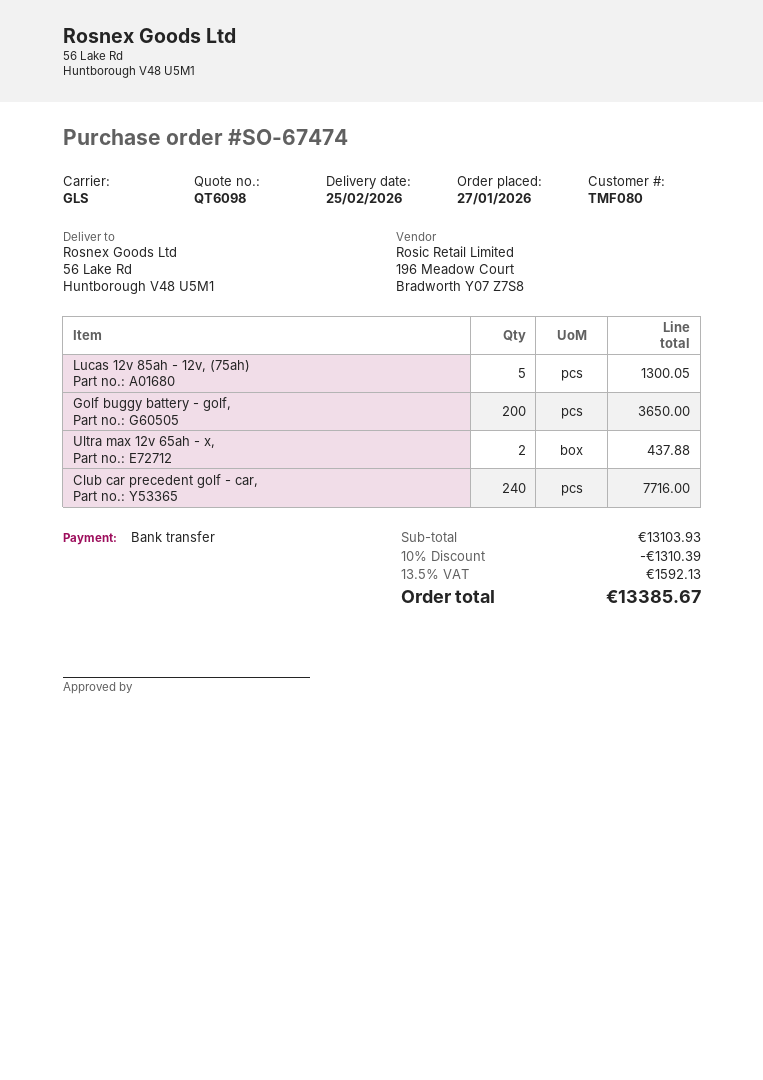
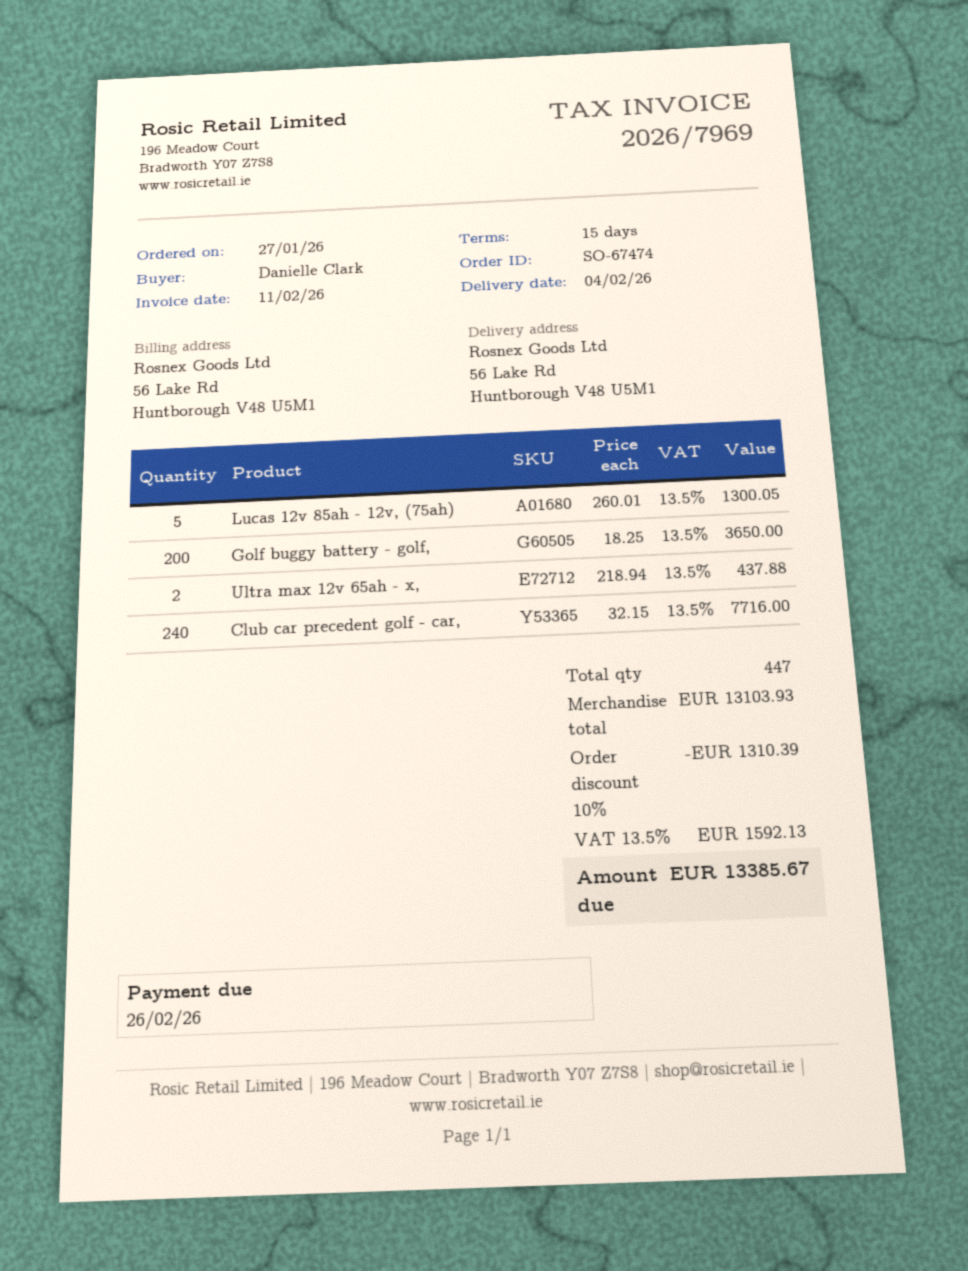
delivery date: 2026-02-25 -> 2026-02-04

